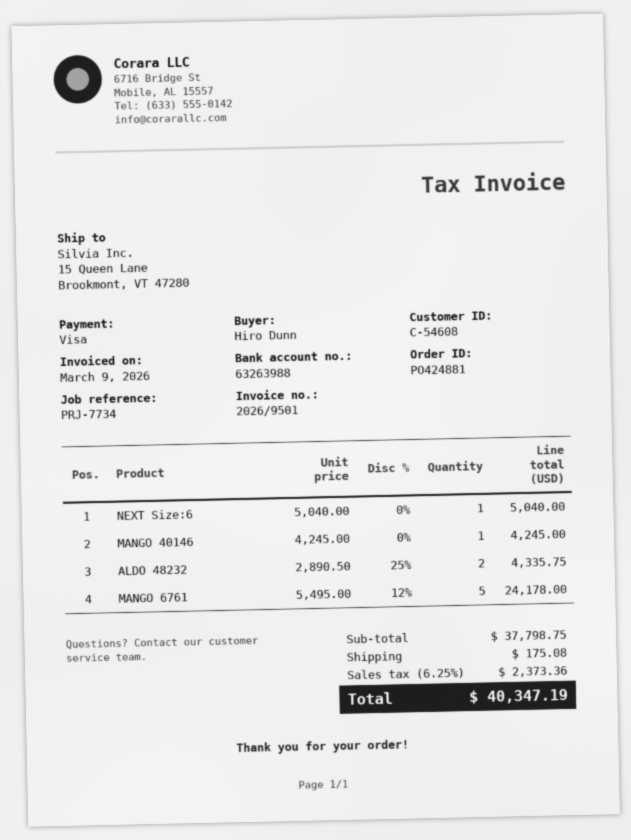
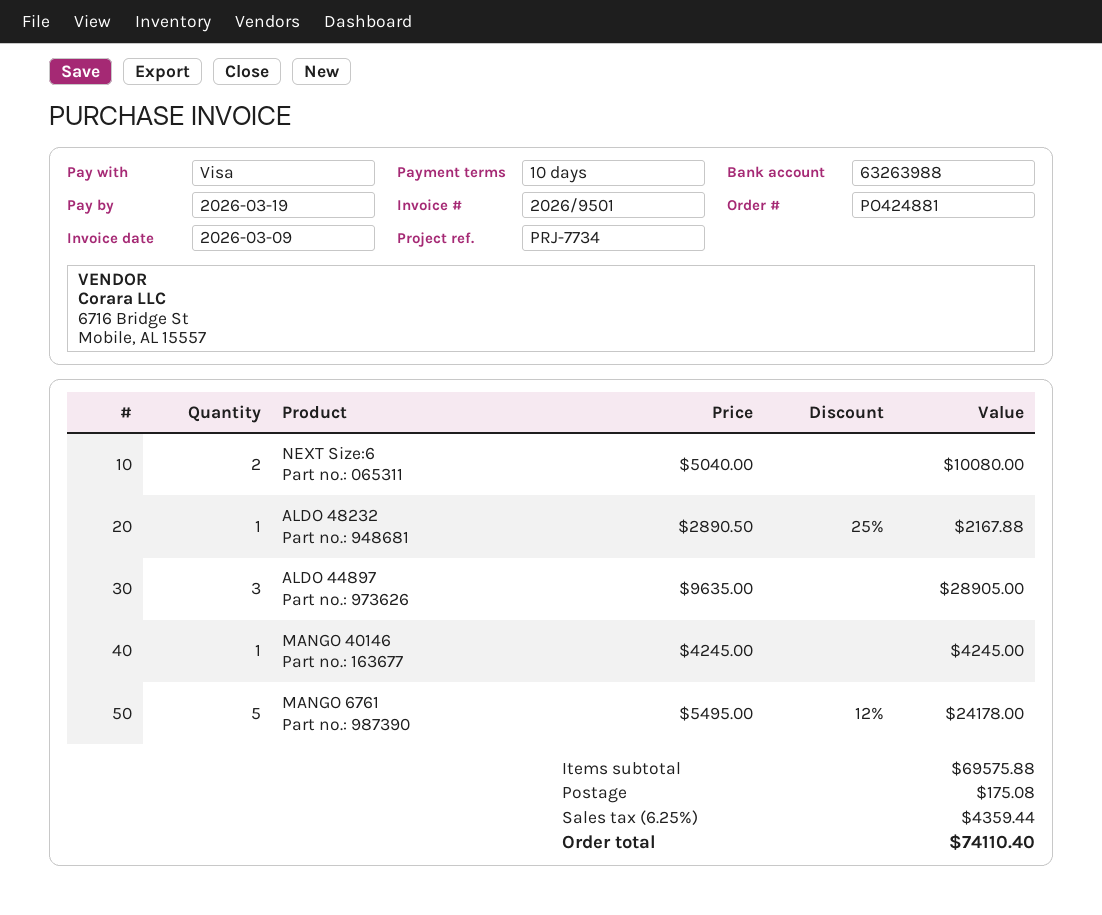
NEXT Size:6: 1 x 5040.00 = 5040.00 -> 2 x 5040.00 = 10080.00
ALDO 48232: 2 x 2890.50 - 25% = 4335.75 -> 1 x 2890.50 - 25% = 2167.88
ALDO 44897: none -> 3 x 9635.00 = 28905.00
subtotal: 37798.75 -> 69575.88
tax: 6.25% = 2373.36 -> 6.25% = 4359.44
total: 40347.19 -> 74110.40

